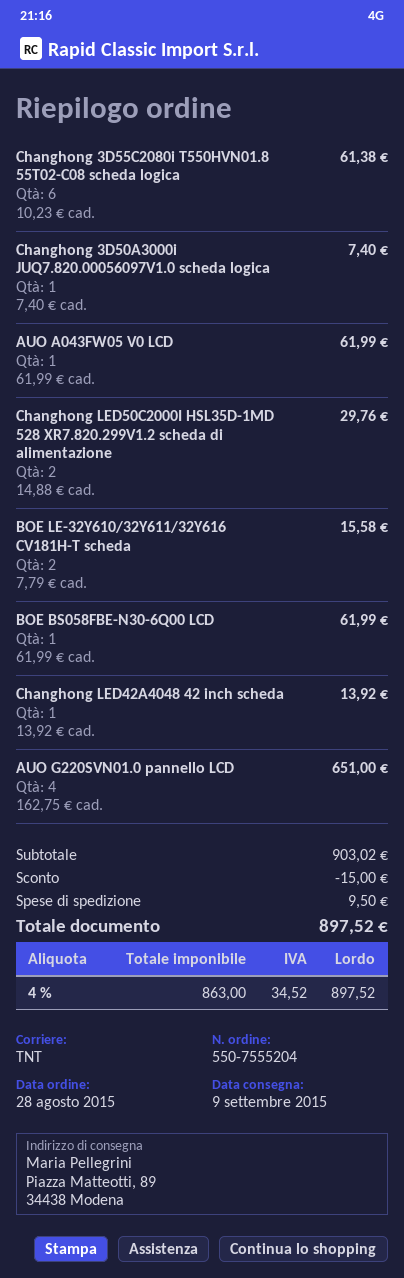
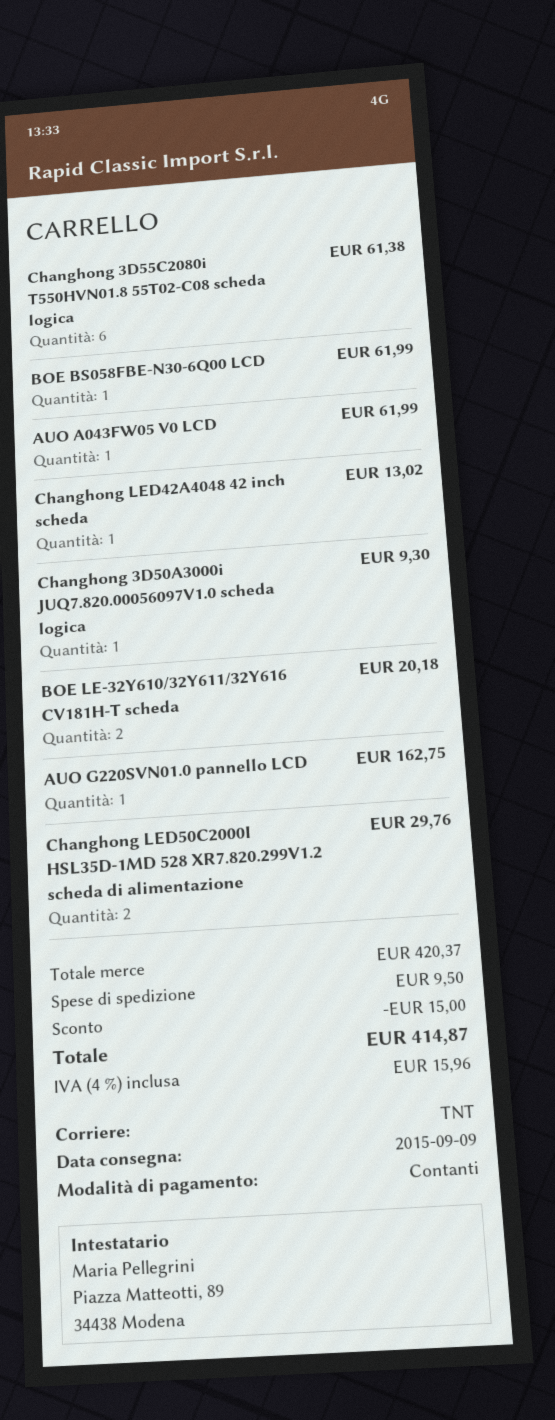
Changhong 3D50A3000i JUQ7.820.00056097V1.0 scheda logica: 1 for 7.40 -> 1 for 9.30
BOE LE-32Y610/32Y611/32Y616 CV181H-T scheda: 2 for 15.58 -> 2 for 20.18
Changhong LED42A4048 42 inch scheda: 1 for 13.92 -> 1 for 13.02
AUO G220SVN01.0 pannello LCD: 4 for 651.00 -> 1 for 162.75
subtotal: 903.02 -> 420.37
tax: 4% = 34.52 -> 4% = 15.96
total: 897.52 -> 414.87

